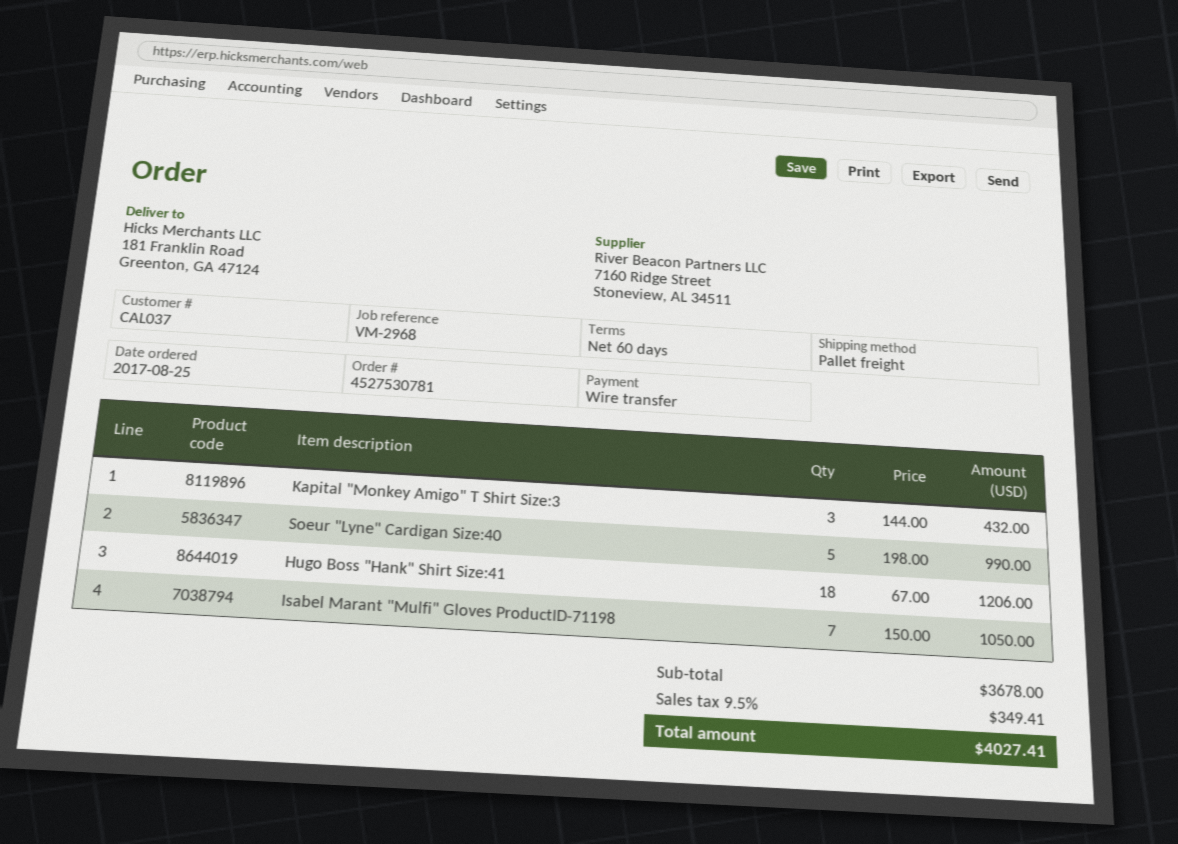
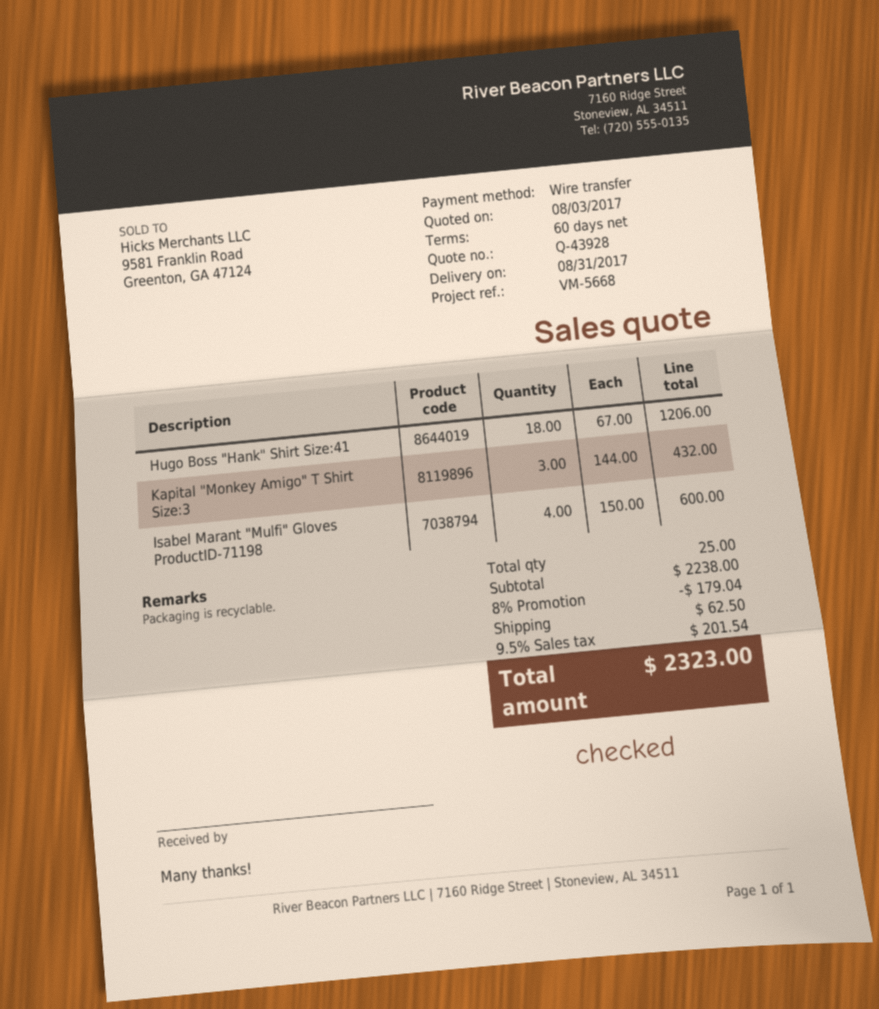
reference: VM-2968 -> VM-5668
Soeur "Lyne" Cardigan Size:40: 5 x 198.00 = 990.00 -> none
Isabel Marant "Mulfi" Gloves ProductID-71198: 7 x 150.00 = 1050.00 -> 4 x 150.00 = 600.00
subtotal: 3678.00 -> 2238.00
discount: none -> 8% = 179.04
shipping: none -> 62.50
tax: 9.5% = 349.41 -> 9.5% = 201.54
total: 4027.41 -> 2323.00

